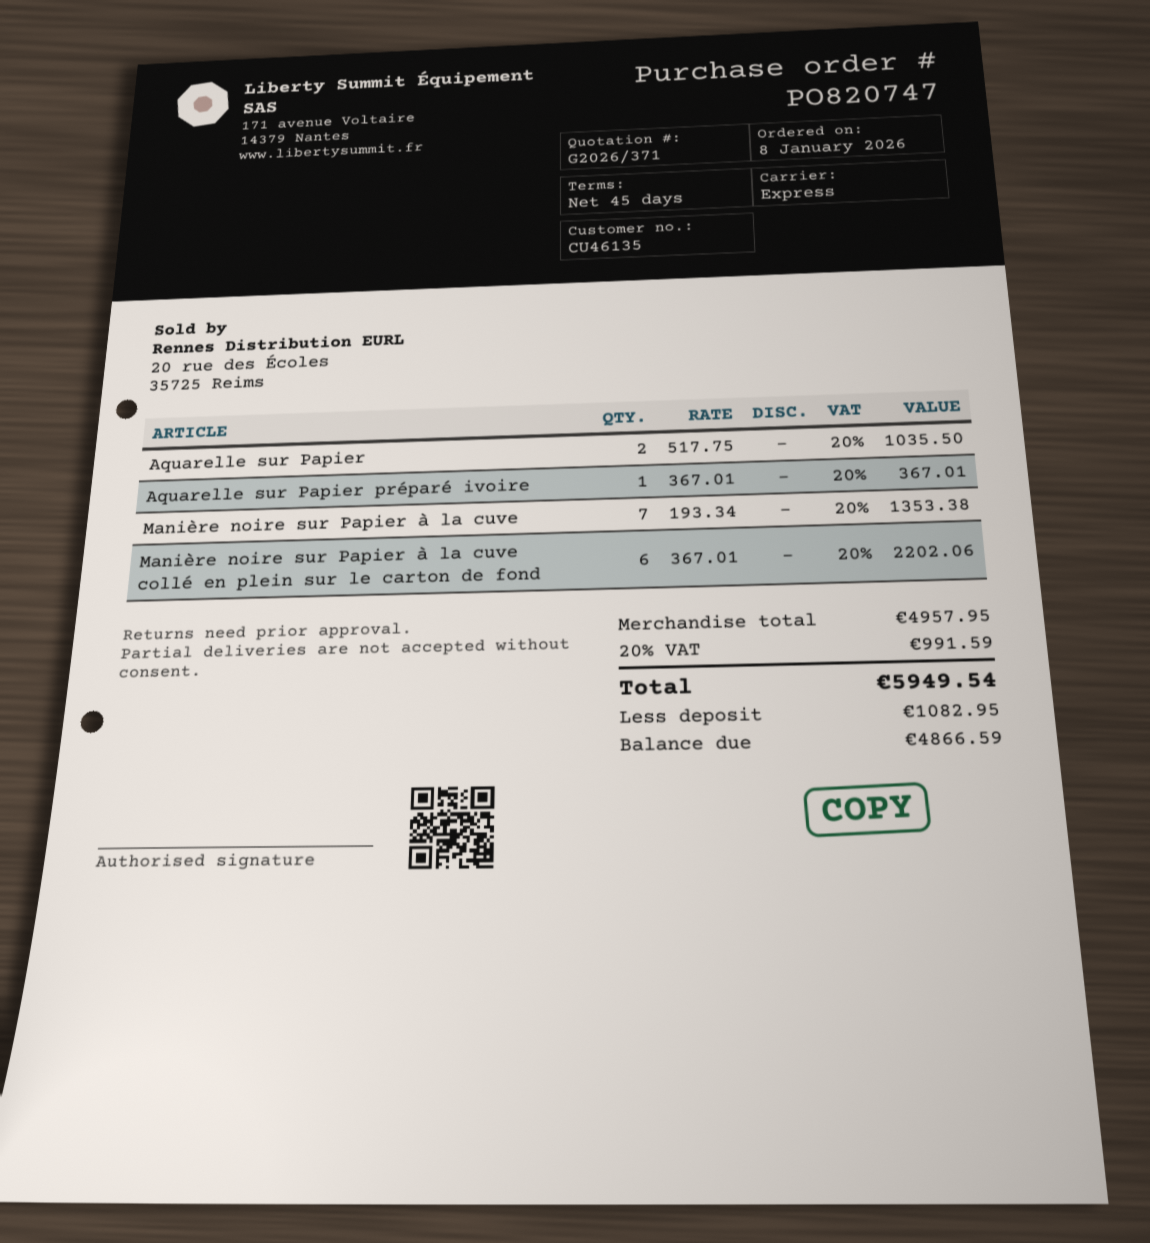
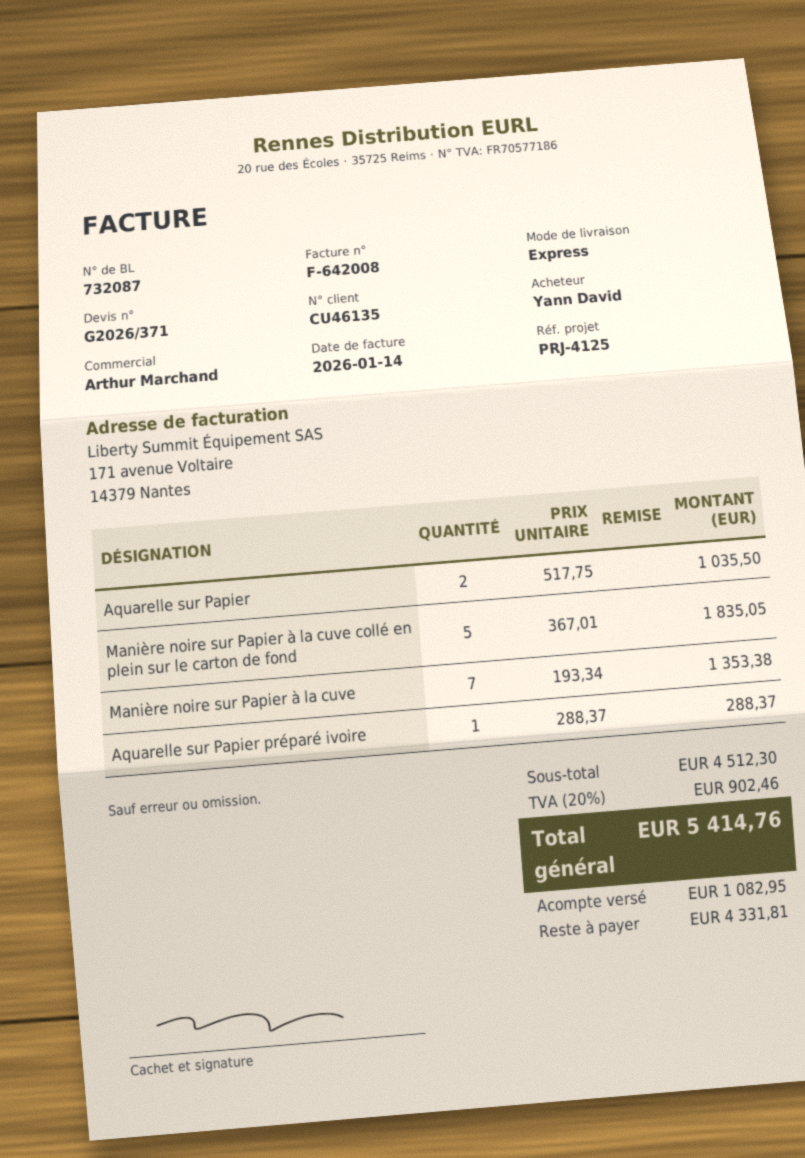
Aquarelle sur Papier préparé ivoire: 1 x 367.01 = 367.01 -> 1 x 288.37 = 288.37
Manière noire sur Papier à la cuve collé en plein sur le carton de fond: 6 x 367.01 = 2202.06 -> 5 x 367.01 = 1835.05
subtotal: 4957.95 -> 4512.30
tax: 20% = 991.59 -> 20% = 902.46
total: 5949.54 -> 5414.76
balance: 4866.59 -> 4331.81

